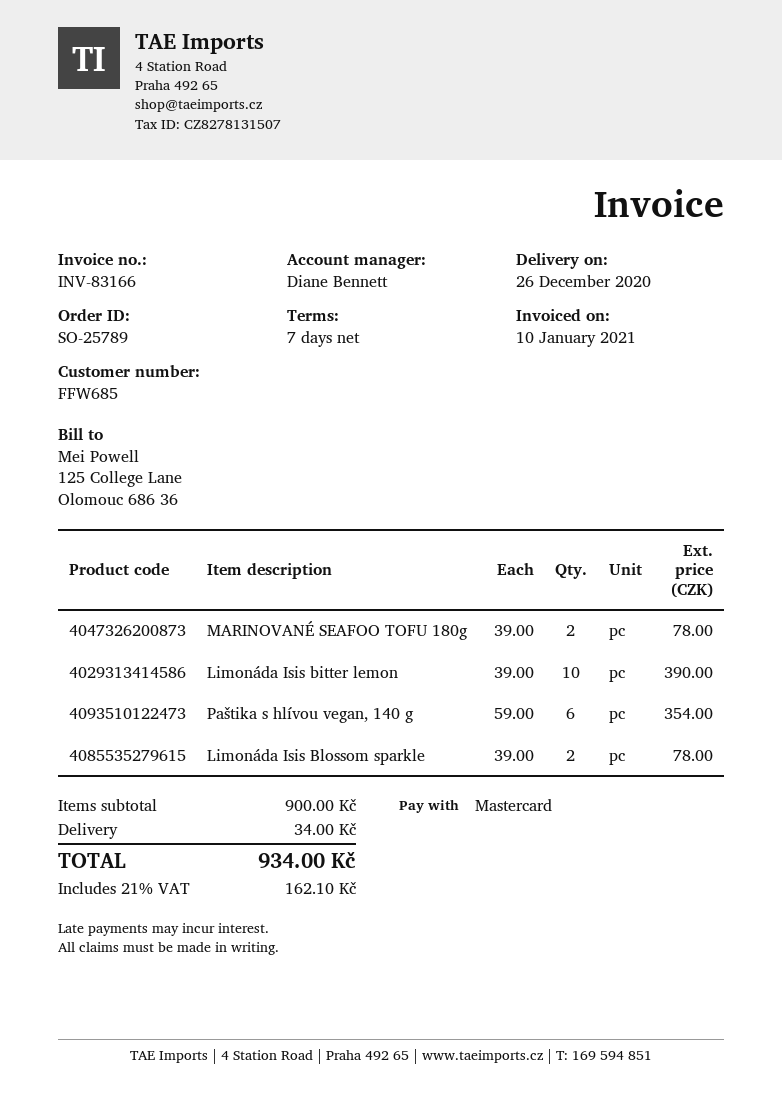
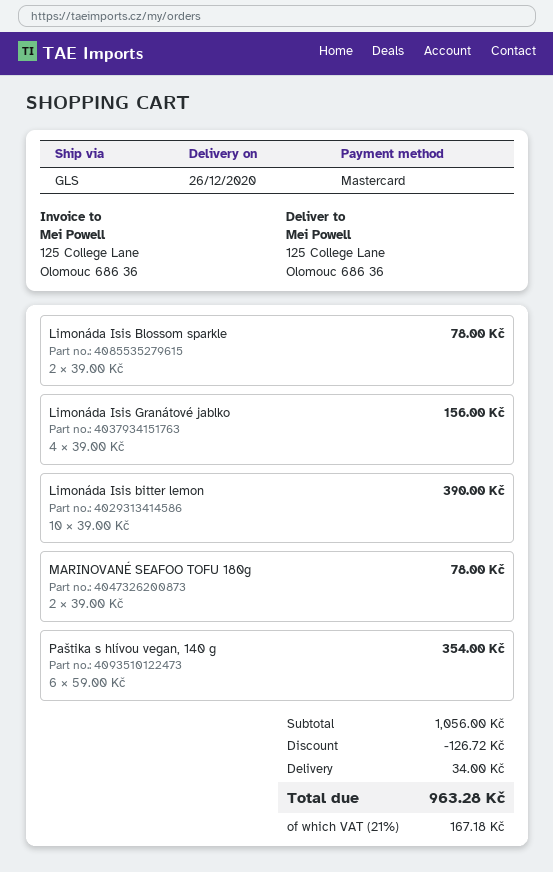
Limonáda Isis Granátové jablko: none -> 4 x 39.00 = 156.00
subtotal: 900.00 -> 1056.00
discount: none -> 126.72
tax: 21% = 162.10 -> 21% = 167.18
total: 934.00 -> 963.28

